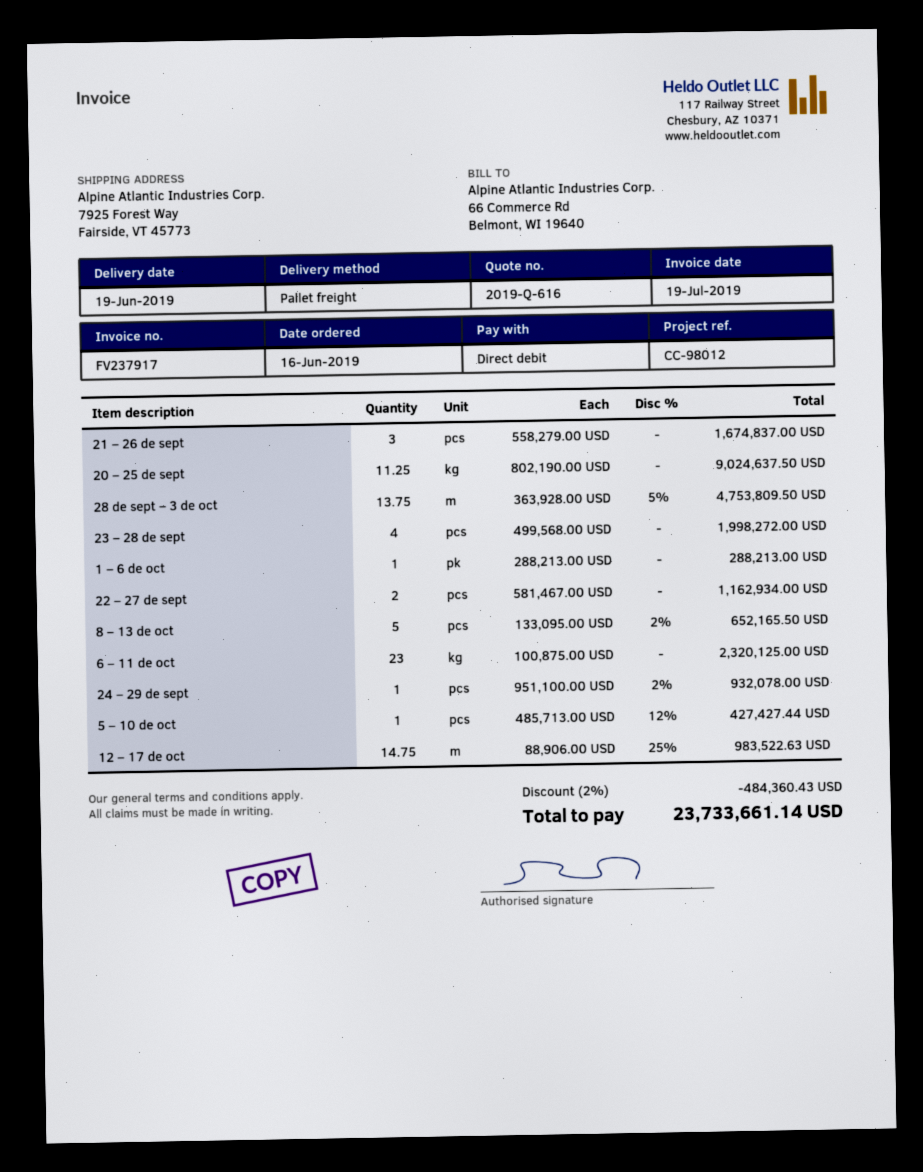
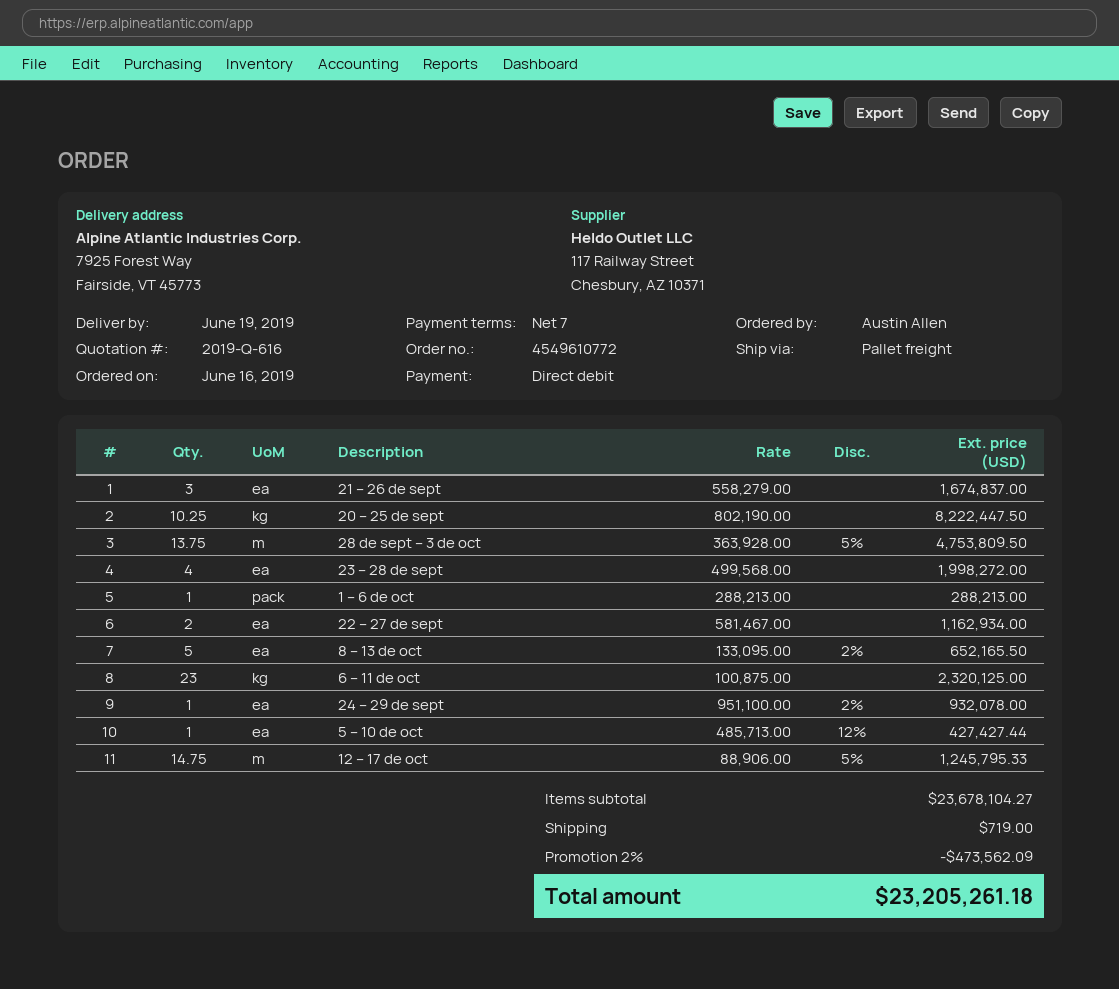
20 – 25 de sept: 11.25 x 802190.00 = 9024637.50 -> 10.25 x 802190.00 = 8222447.50
12 – 17 de oct: 14.75 x 88906.00 - 25% = 983522.63 -> 14.75 x 88906.00 - 5% = 1245795.33
discount: 2% = 484360.43 -> 2% = 473562.09
shipping: none -> 719.00
total: 23733661.14 -> 23205261.18

